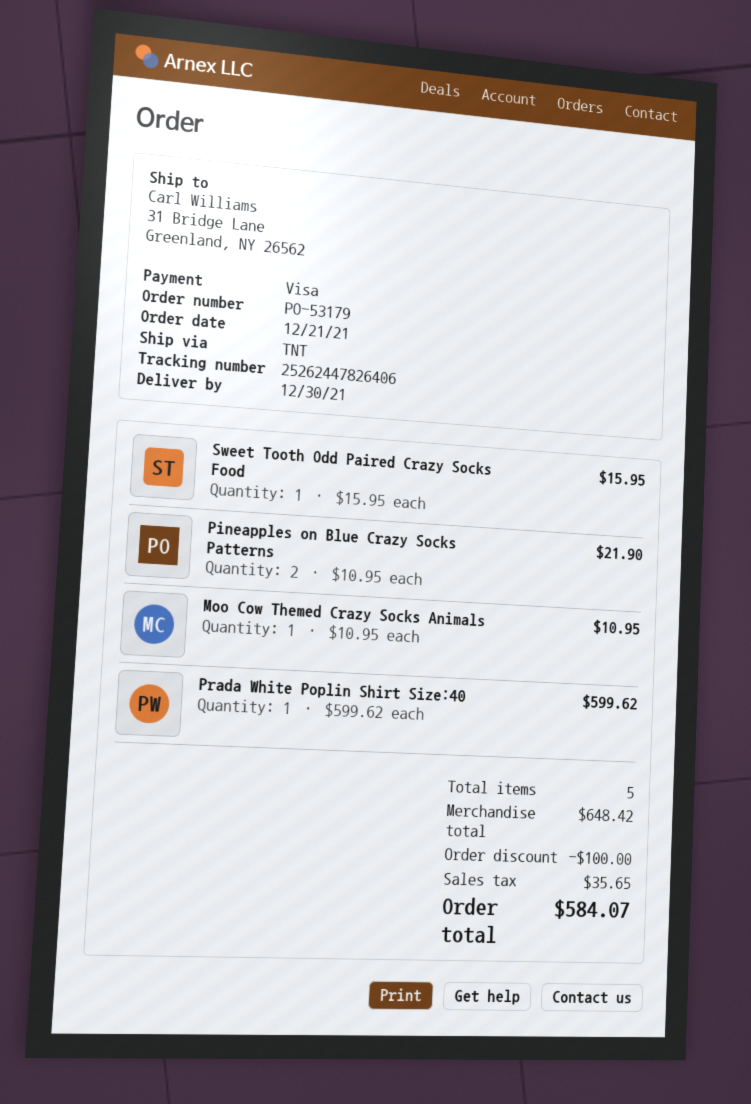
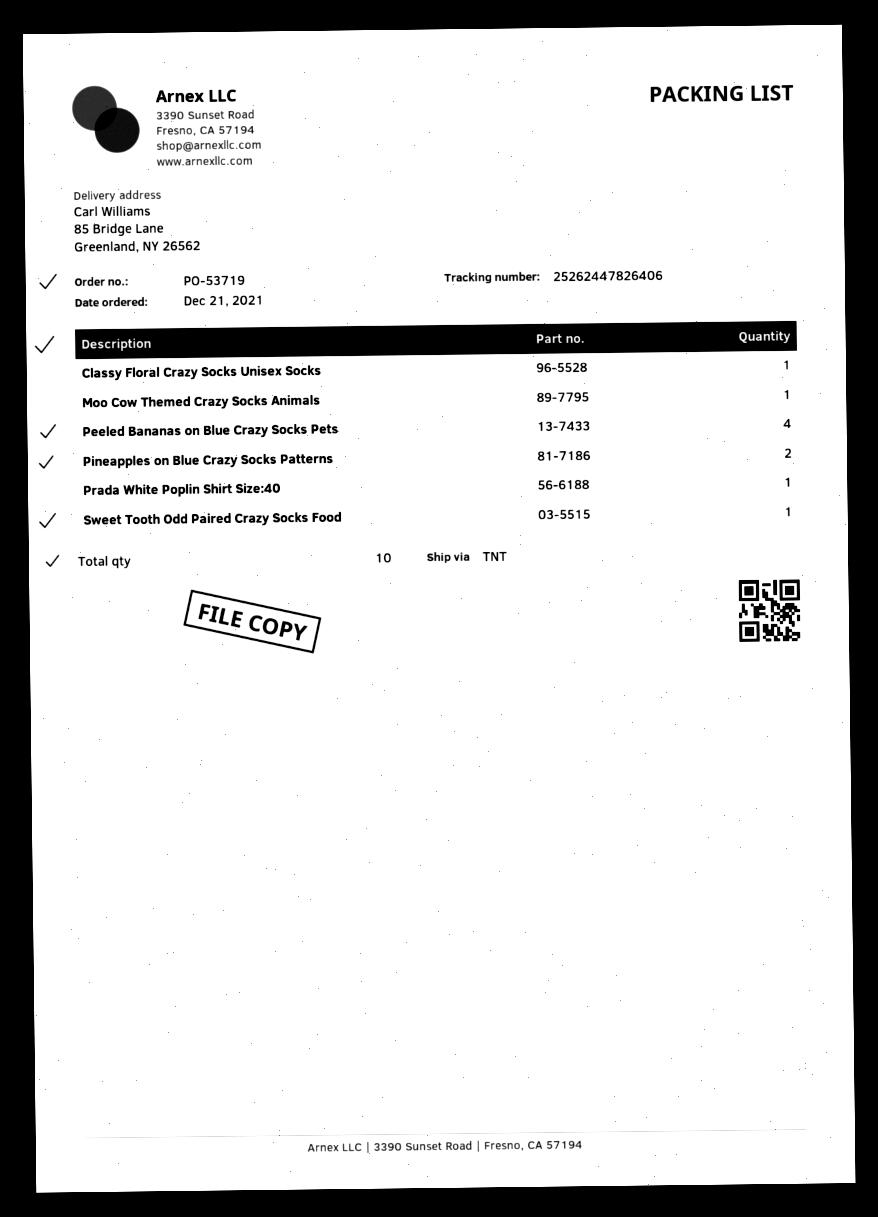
order number: PO-53179 -> PO-53719
ship to: 31 Bridge Lane, Greenland, NY 26562 -> 85 Bridge Lane, Greenland, NY 26562
Classy Floral Crazy Socks Unisex Socks: none -> 1
Peeled Bananas on Blue Crazy Socks Pets: none -> 4
total quantity: 5 -> 10

